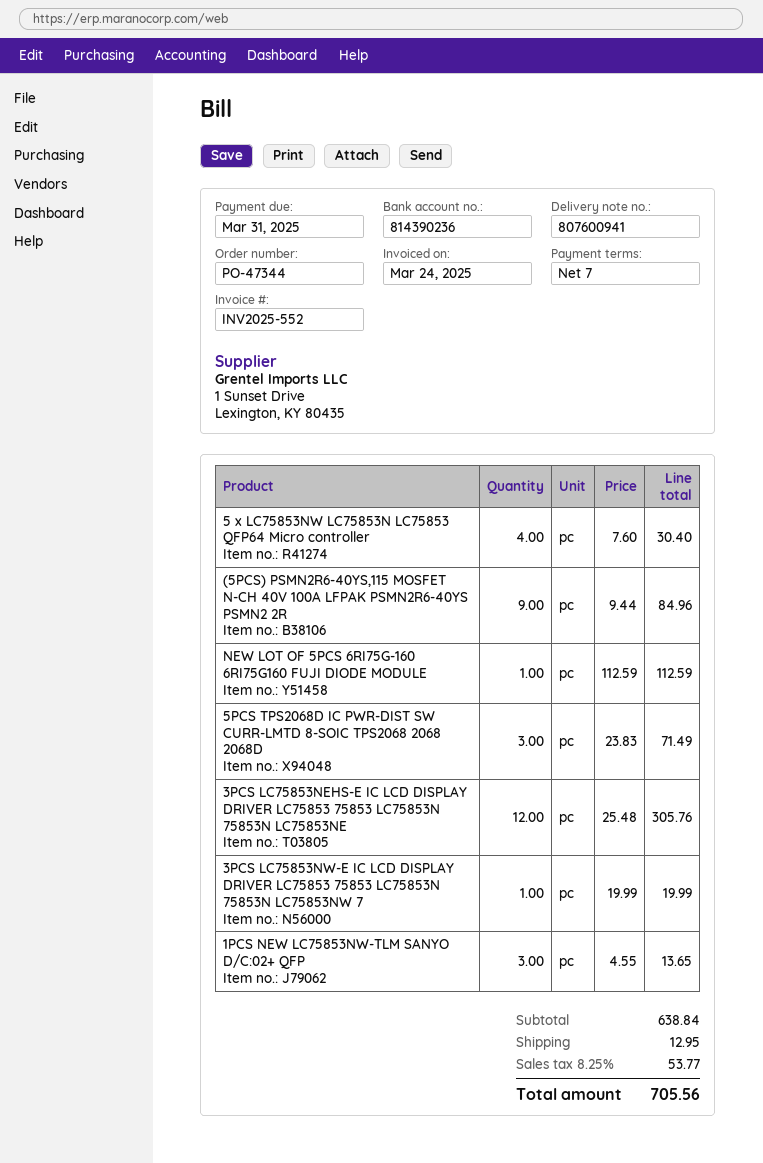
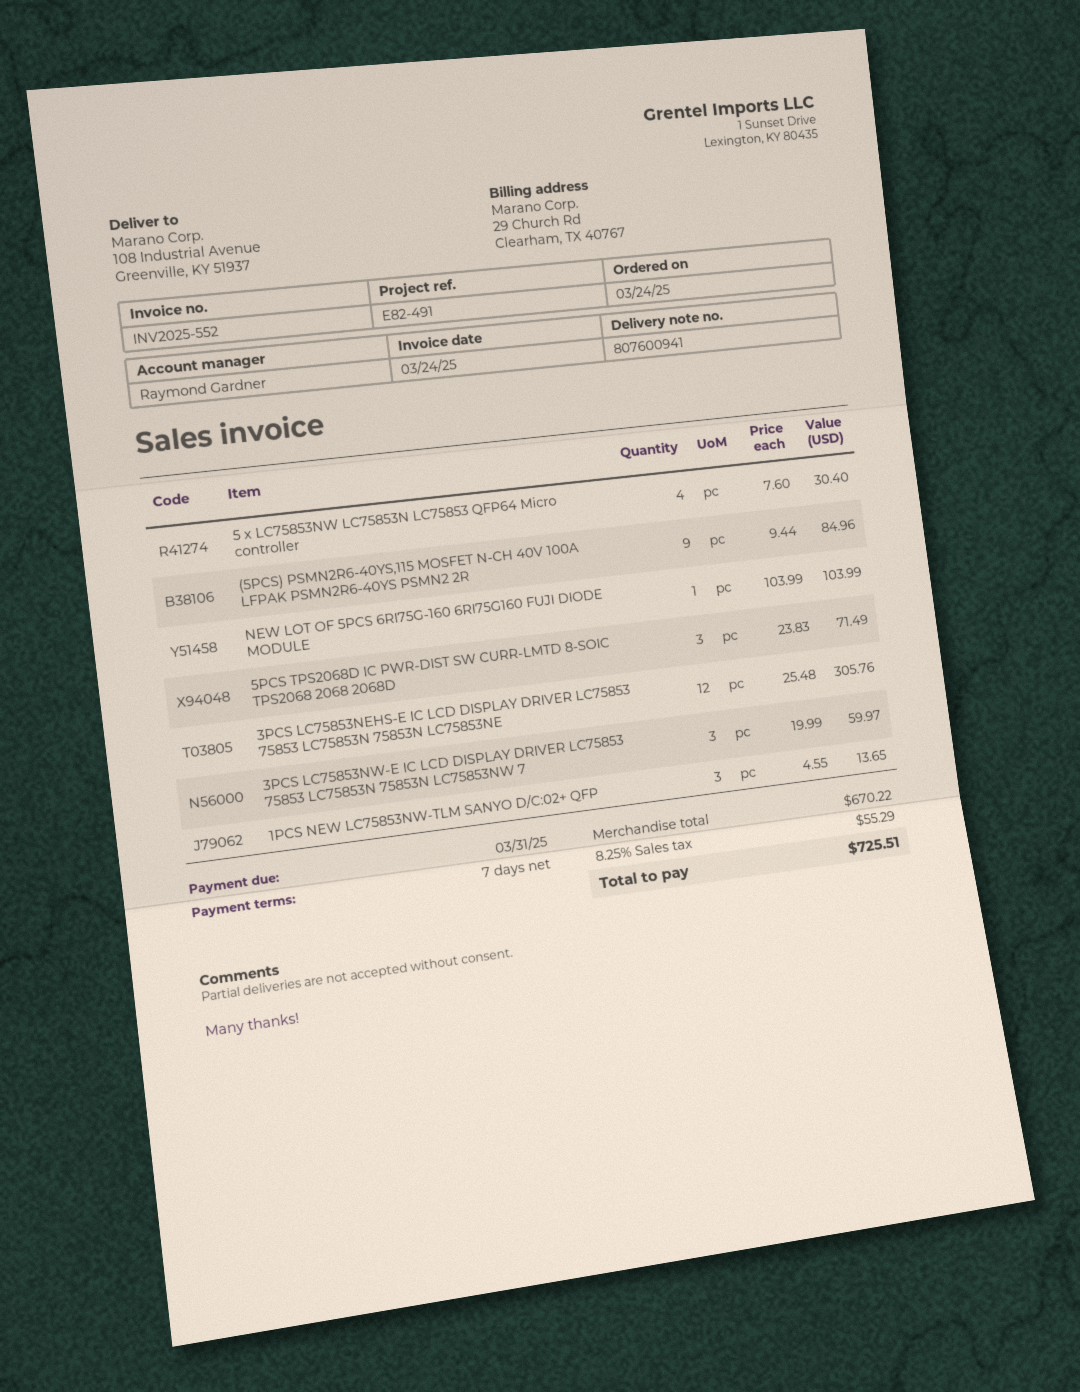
NEW LOT OF 5PCS 6RI75G-160 6RI75G160 FUJI DIODE MODULE: 1 x 112.59 = 112.59 -> 1 x 103.99 = 103.99
3PCS LC75853NW-E IC LCD DISPLAY DRIVER LC75853 75853 LC75853N 75853N LC75853NW 7: 1 x 19.99 = 19.99 -> 3 x 19.99 = 59.97
subtotal: 638.84 -> 670.22
shipping: 12.95 -> none
tax: 8.25% = 53.77 -> 8.25% = 55.29
total: 705.56 -> 725.51

